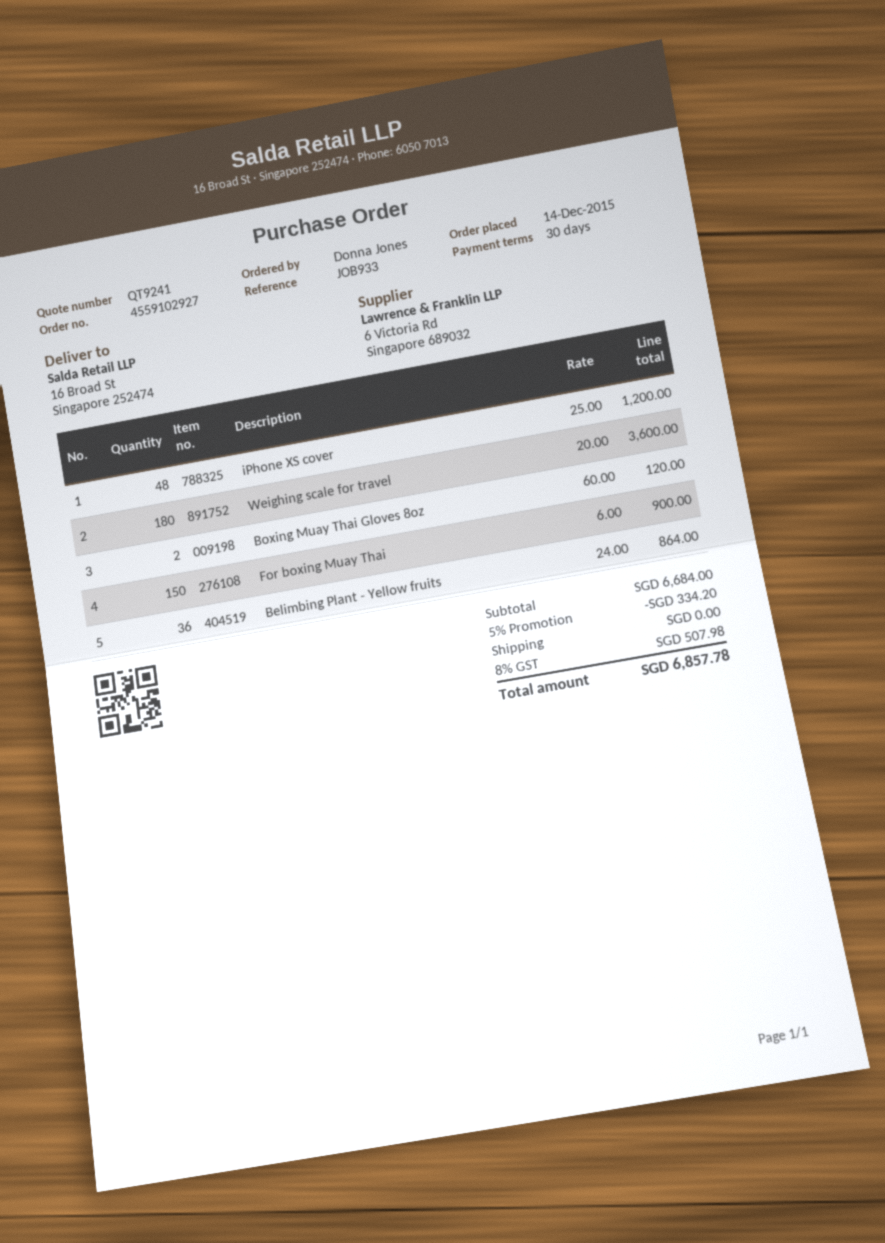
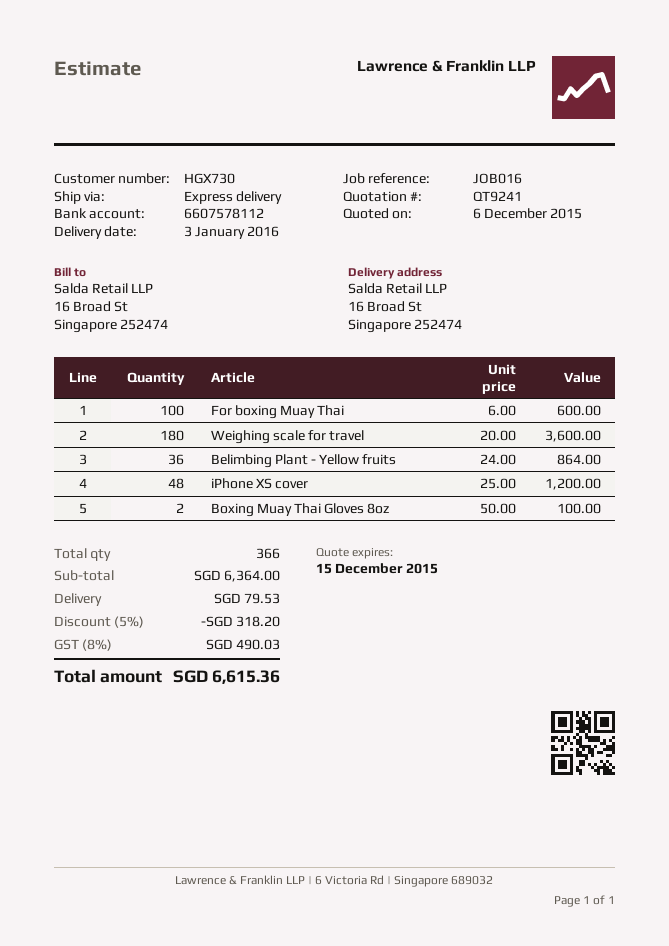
reference: JOB933 -> JOB016
Boxing Muay Thai Gloves 8oz: 2 x 60.00 = 120.00 -> 2 x 50.00 = 100.00
For boxing Muay Thai: 150 x 6.00 = 900.00 -> 100 x 6.00 = 600.00
subtotal: 6684.00 -> 6364.00
discount: 5% = 334.20 -> 5% = 318.20
shipping: 0.00 -> 79.53
tax: 8% = 507.98 -> 8% = 490.03
total: 6857.78 -> 6615.36

